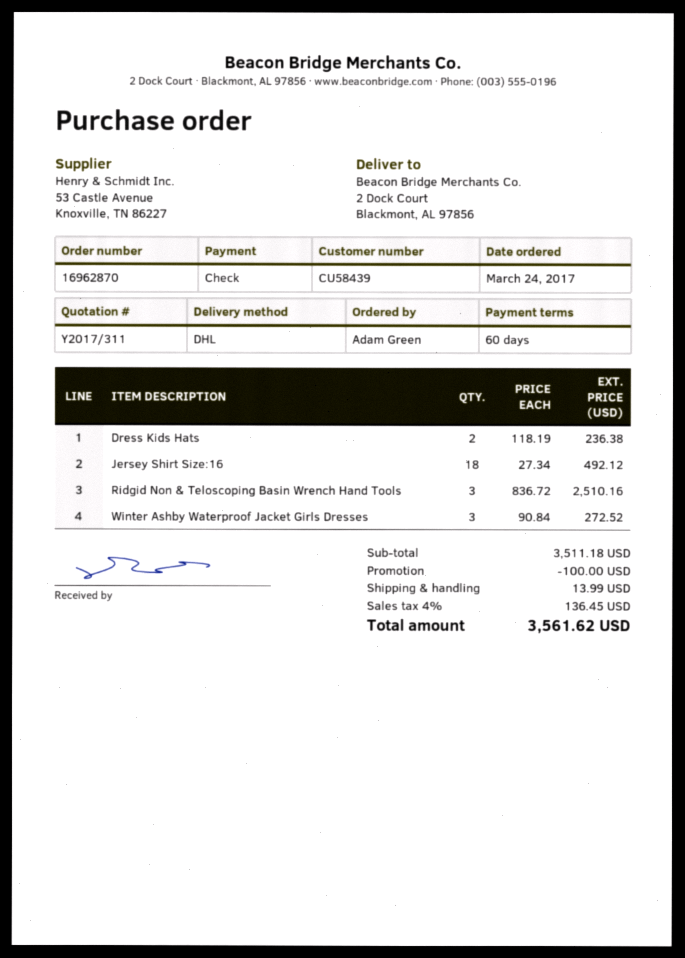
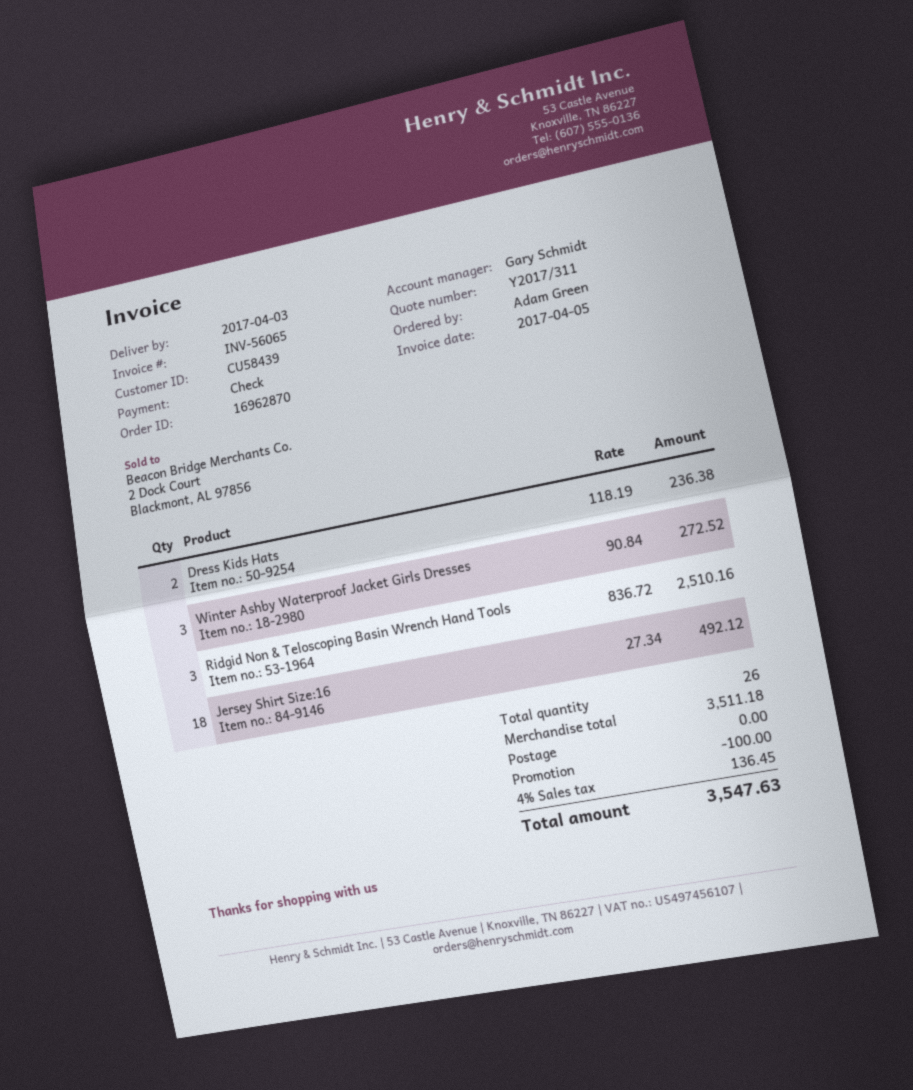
shipping: 13.99 -> 0.00
total: 3561.62 -> 3547.63

